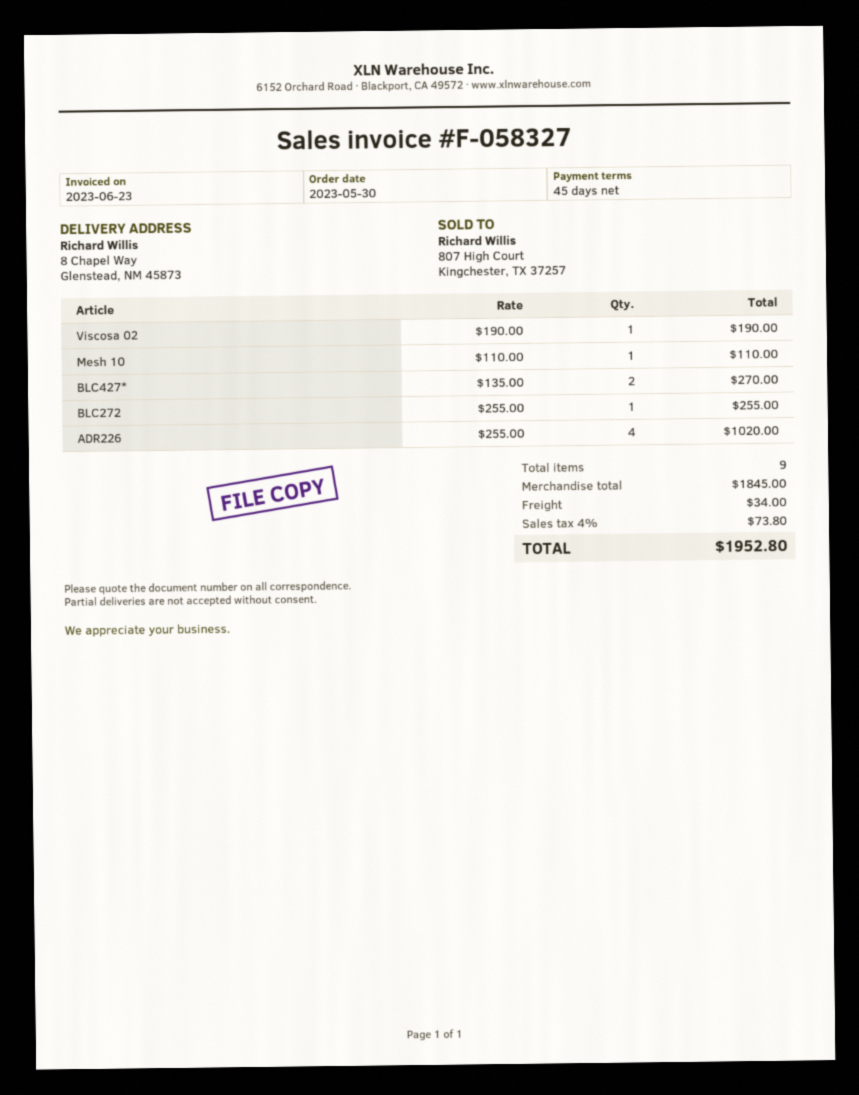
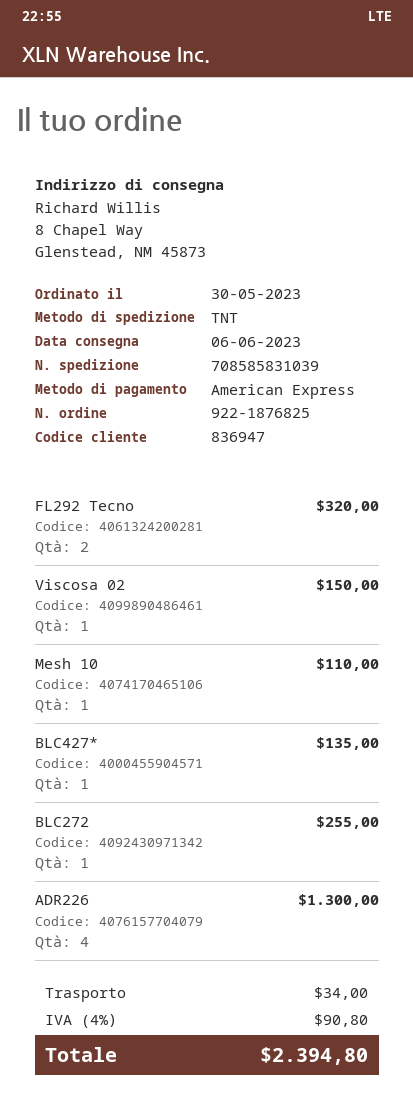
Viscosa 02: 1 for 190.00 -> 1 for 150.00
BLC427*: 2 for 270.00 -> 1 for 135.00
ADR226: 4 for 1020.00 -> 4 for 1300.00
FL292 Tecno: none -> 2 for 320.00
tax: 4% = 73.80 -> 4% = 90.80
total: 1952.80 -> 2394.80

